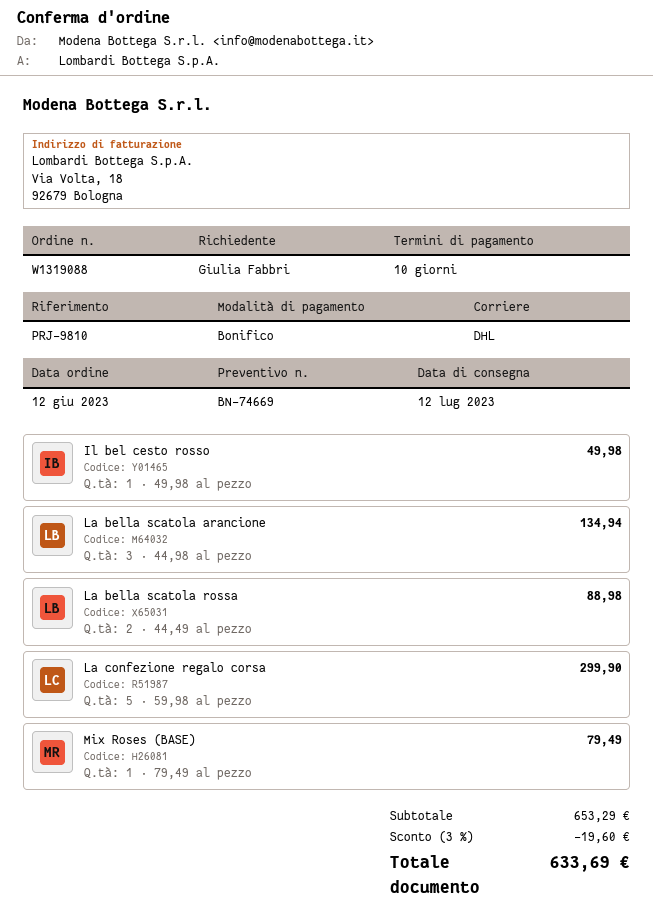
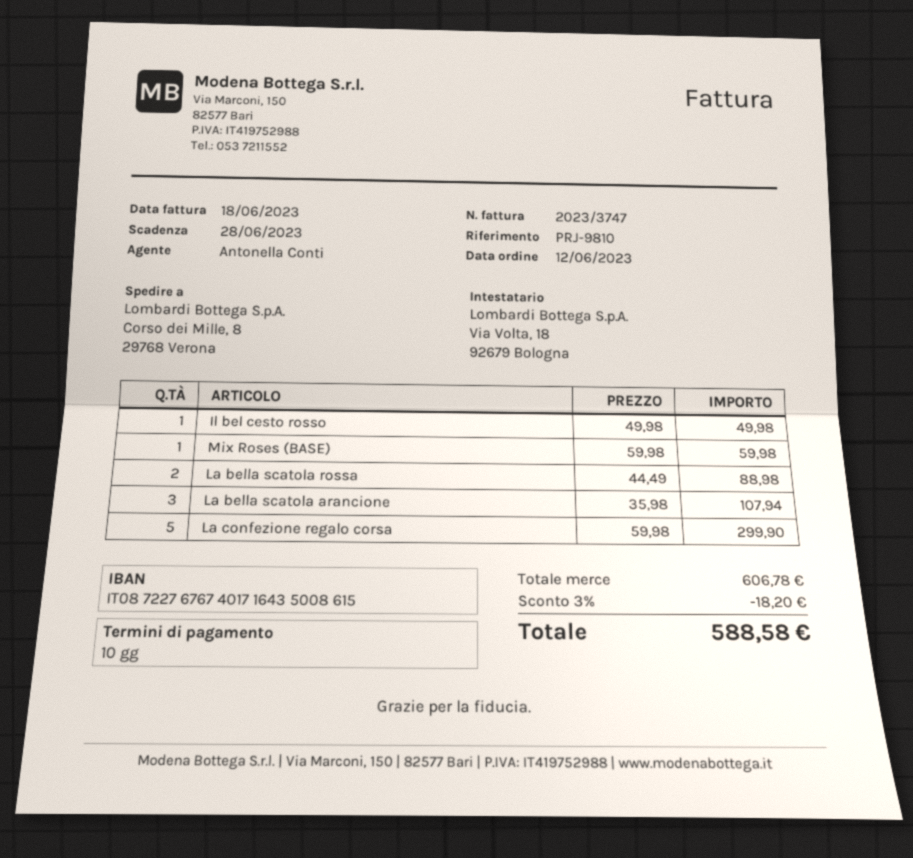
La bella scatola arancione: 3 x 44.98 = 134.94 -> 3 x 35.98 = 107.94
Mix Roses (BASE): 1 x 79.49 = 79.49 -> 1 x 59.98 = 59.98
subtotal: 653.29 -> 606.78
discount: 3% = 19.60 -> 3% = 18.20
total: 633.69 -> 588.58

